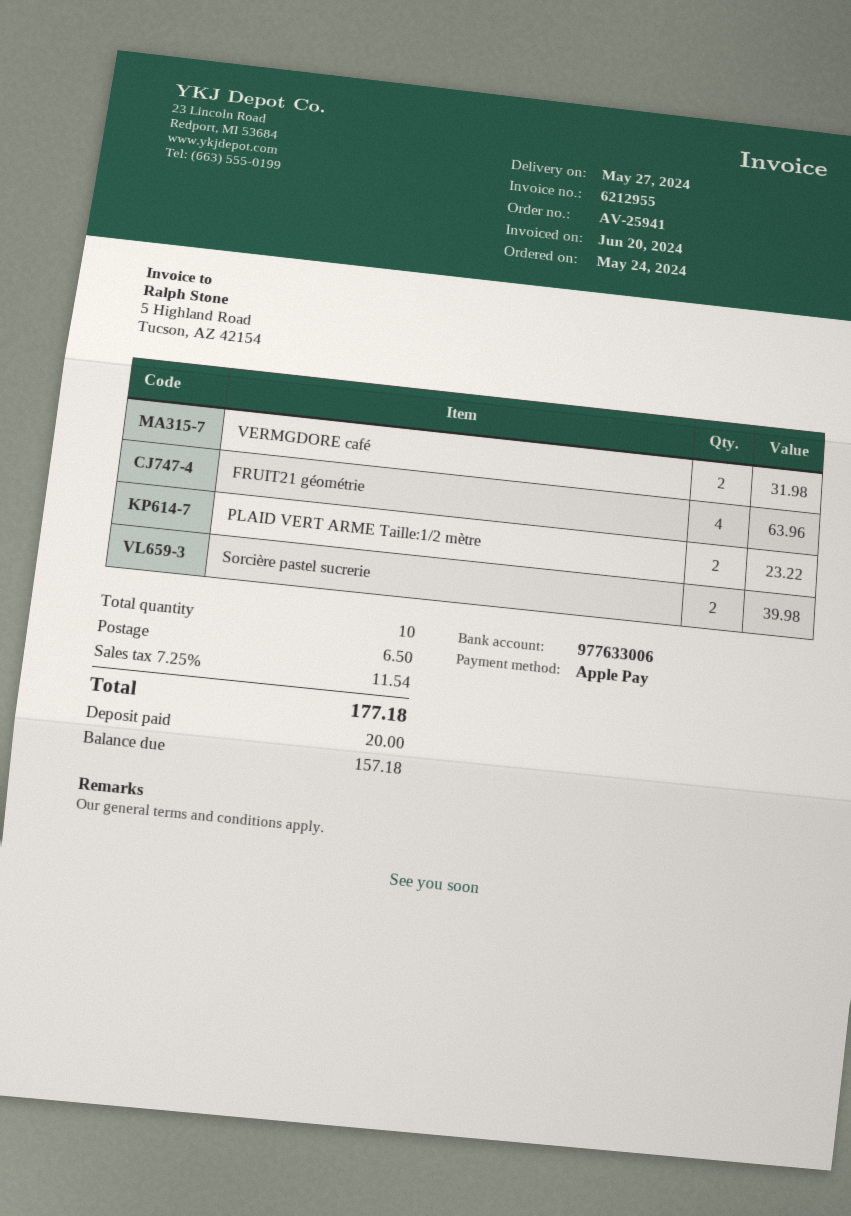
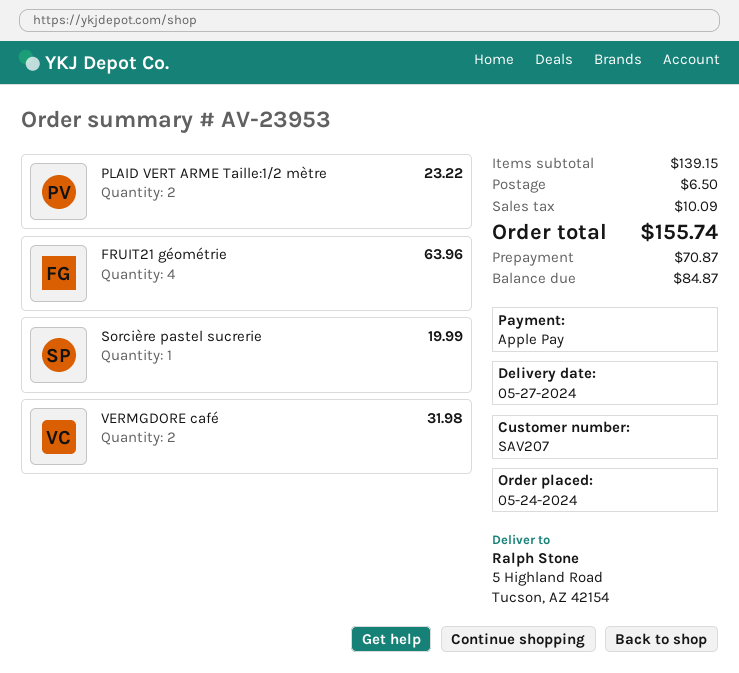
order number: AV-25941 -> AV-23953
Sorcière pastel sucrerie: 2 for 39.98 -> 1 for 19.99
tax: 11.54 -> 10.09
total: 177.18 -> 155.74
deposit: 20.00 -> 70.87
balance: 157.18 -> 84.87

